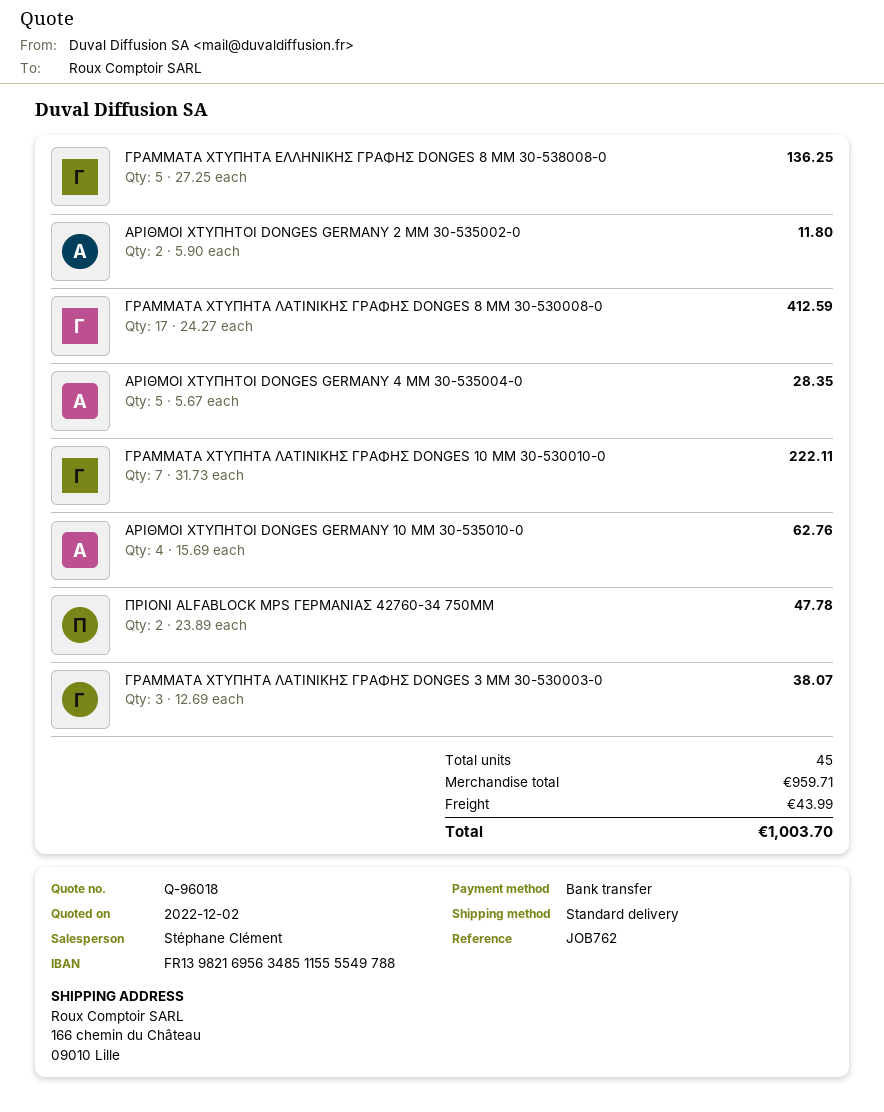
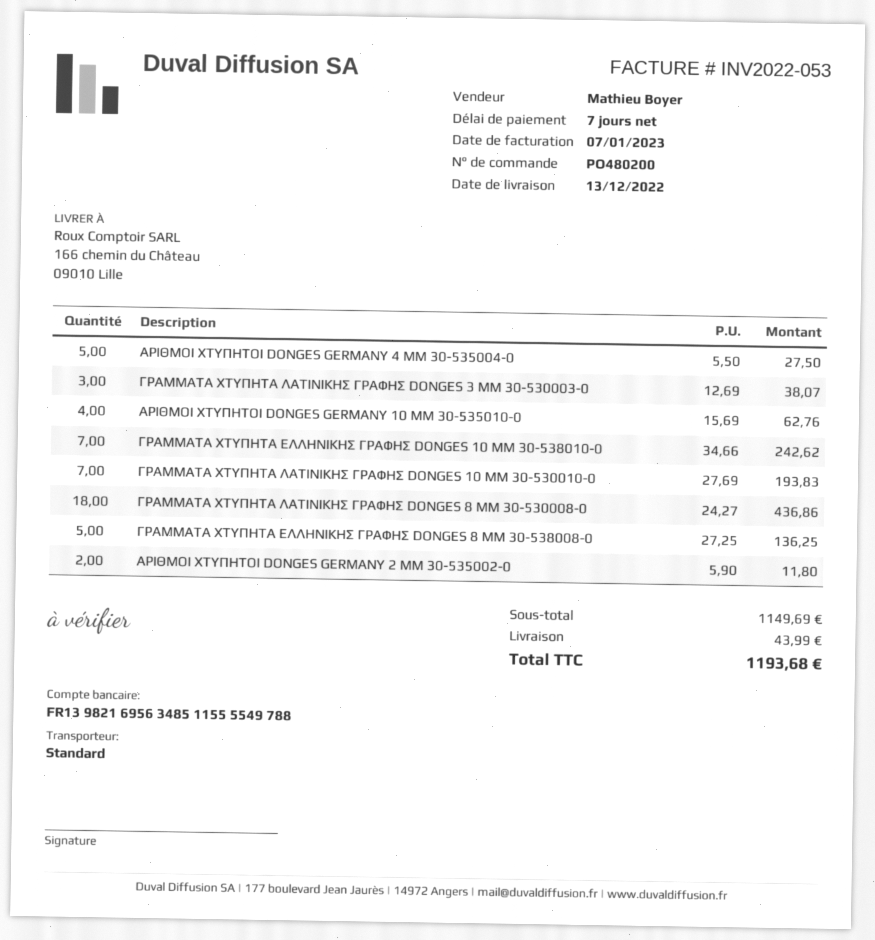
sales rep: Stéphane Clément -> Mathieu Boyer
ΓΡΑΜΜΑΤΑ ΧΤΥΠΗΤΑ ΛΑΤΙΝΙΚΗΣ ΓΡΑΦΗΣ DONGES 8 MM 30-530008-0: 17 x 24.27 = 412.59 -> 18 x 24.27 = 436.86
ΑΡΙΘΜΟΙ ΧΤΥΠΗΤΟΙ DONGES GERMANY 4 MM 30-535004-0: 5 x 5.67 = 28.35 -> 5 x 5.50 = 27.50
ΓΡΑΜΜΑΤΑ ΧΤΥΠΗΤΑ ΛΑΤΙΝΙΚΗΣ ΓΡΑΦΗΣ DONGES 10 MM 30-530010-0: 7 x 31.73 = 222.11 -> 7 x 27.69 = 193.83
ΠΡΙΟΝΙ ALFABLOCK MPS ΓΕΡΜΑΝΙΑΣ 42760-34 750ΜΜ: 2 x 23.89 = 47.78 -> none
ΓΡΑΜΜΑΤΑ ΧΤΥΠΗΤΑ ΕΛΛΗΝΙΚΗΣ ΓΡΑΦΗΣ DONGES 10 MM 30-538010-0: none -> 7 x 34.66 = 242.62
subtotal: 959.71 -> 1149.69
total: 1003.70 -> 1193.68

